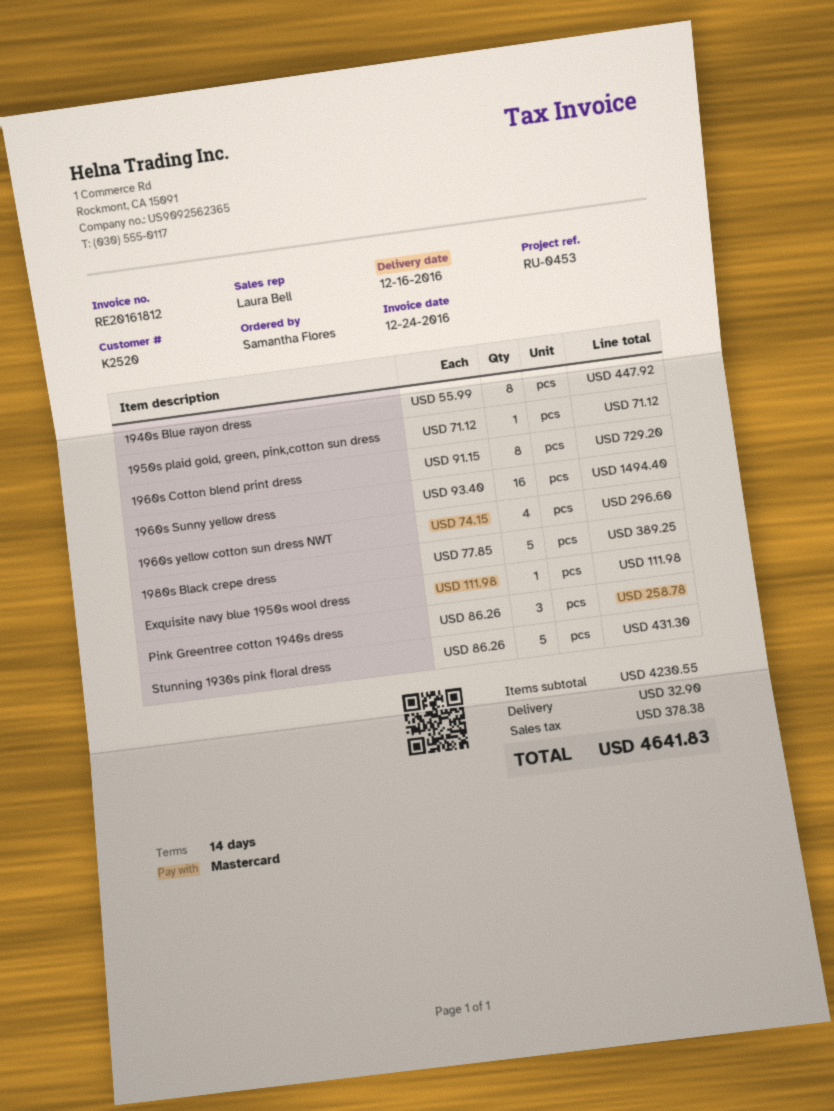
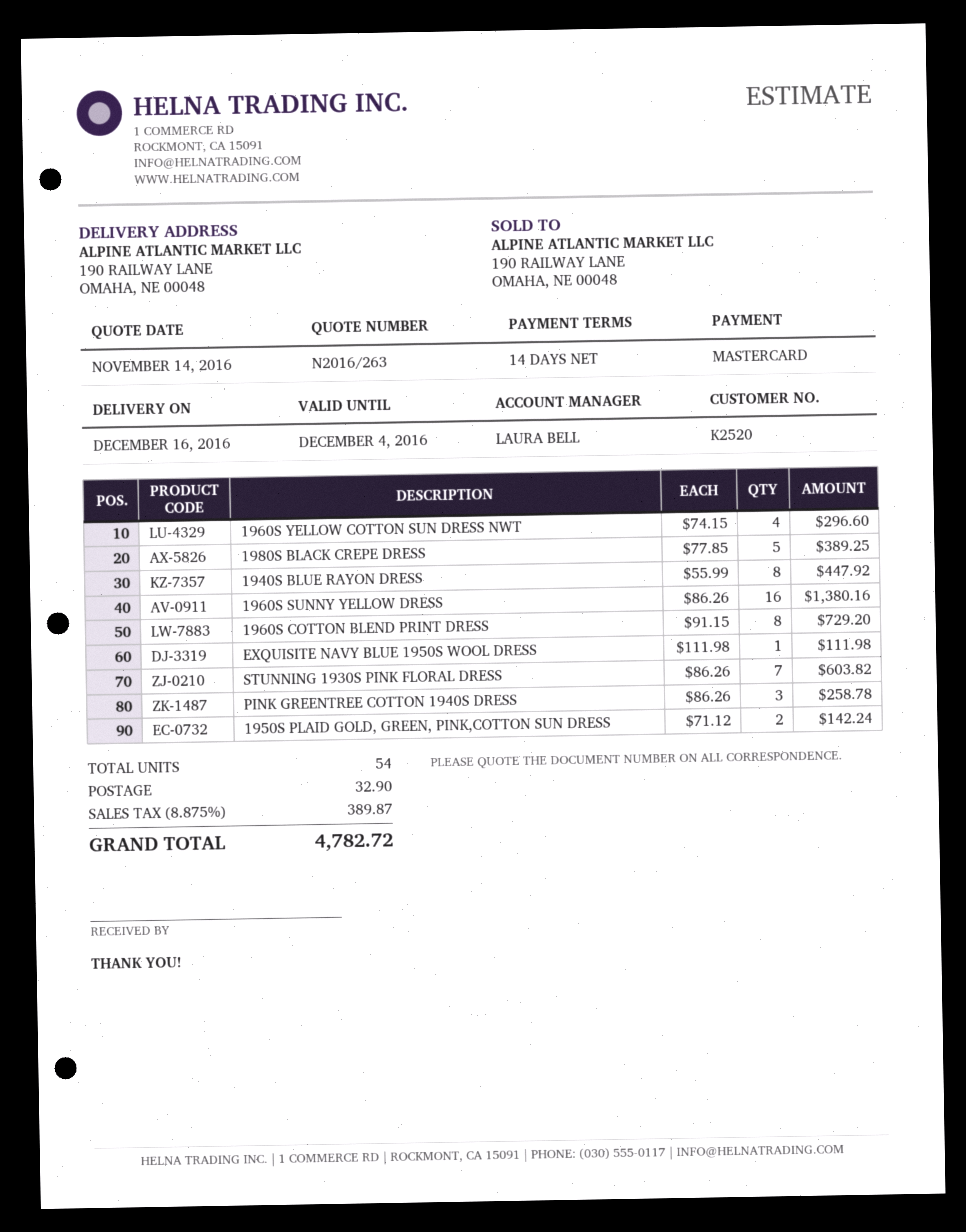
1950s plaid gold, green, pink,cotton sun dress: 1 x 71.12 = 71.12 -> 2 x 71.12 = 142.24
1960s Sunny yellow dress: 16 x 93.40 = 1494.40 -> 16 x 86.26 = 1380.16
Stunning 1930s pink floral dress: 5 x 86.26 = 431.30 -> 7 x 86.26 = 603.82
tax: 378.38 -> 389.87
total: 4641.83 -> 4782.72

